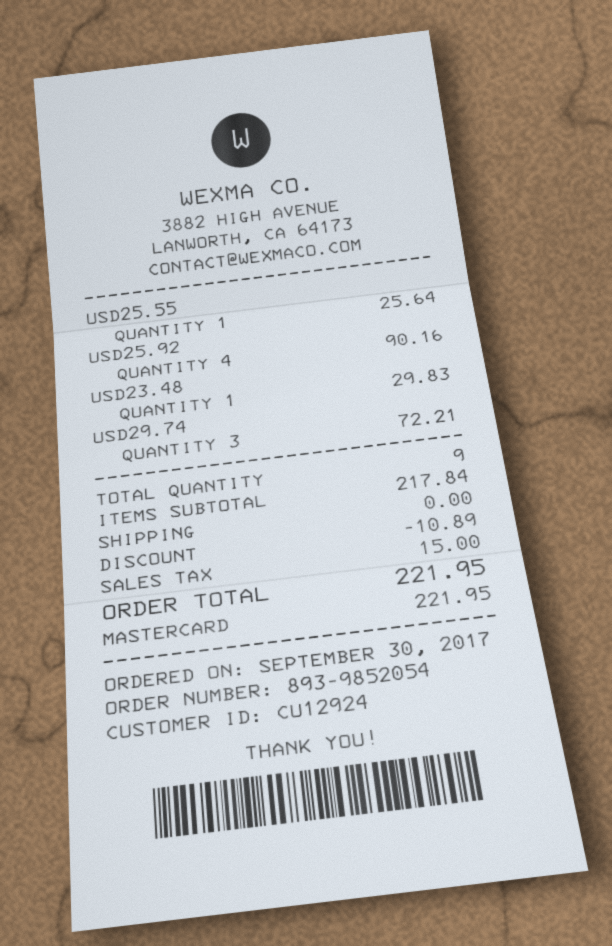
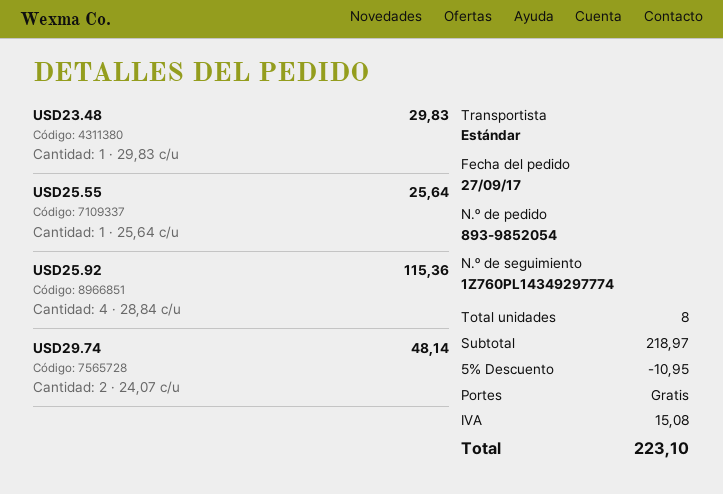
order date: 2017-09-30 -> 2017-09-27
USD25.92: 4 for 90.16 -> 4 for 115.36
USD29.74: 3 for 72.21 -> 2 for 48.14
total quantity: 9 -> 8
subtotal: 217.84 -> 218.97
discount: 10.89 -> 10.95
tax: 15.00 -> 15.08
total: 221.95 -> 223.10

